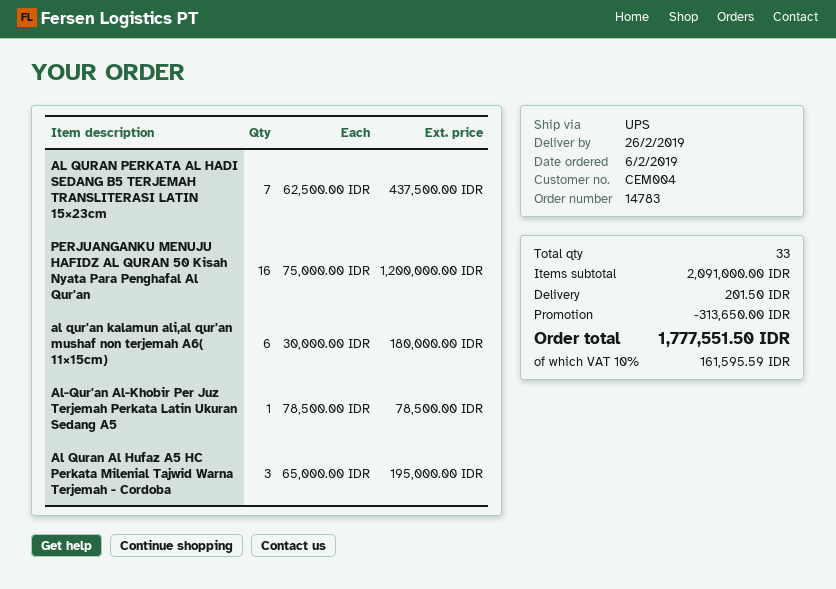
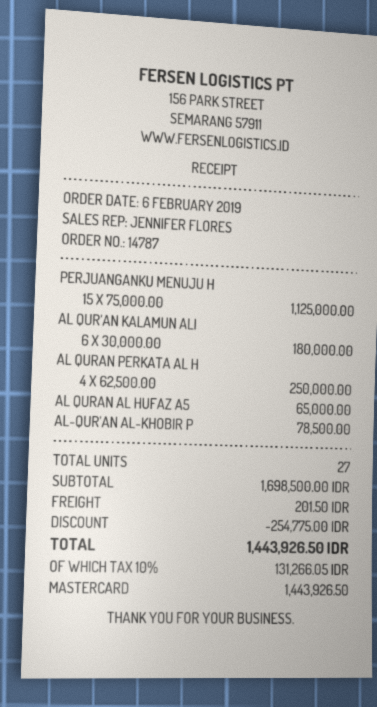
order number: 14783 -> 14787
AL QURAN PERKATA AL HADI SEDANG B5 TERJEMAH TRANSLITERASI LATIN 15×23cm: 7 x 62500.00 = 437500.00 -> 4 x 62500.00 = 250000.00
PERJUANGANKU MENUJU HAFIDZ AL QURAN 50 Kisah Nyata Para Penghafal Al Qur'an: 16 x 75000.00 = 1200000.00 -> 15 x 75000.00 = 1125000.00
Al Quran Al Hufaz A5 HC Perkata Milenial Tajwid Warna Terjemah - Cordoba: 3 x 65000.00 = 195000.00 -> 1 x 65000.00 = 65000.00
total quantity: 33 -> 27
subtotal: 2091000.00 -> 1698500.00
discount: 313650.00 -> 254775.00
tax: 10% = 161595.59 -> 10% = 131266.05
total: 1777551.50 -> 1443926.50

